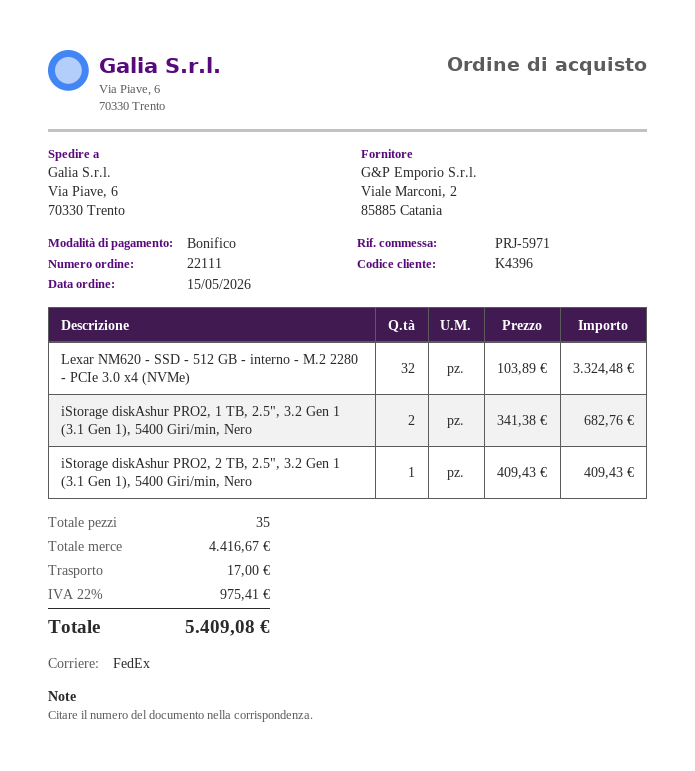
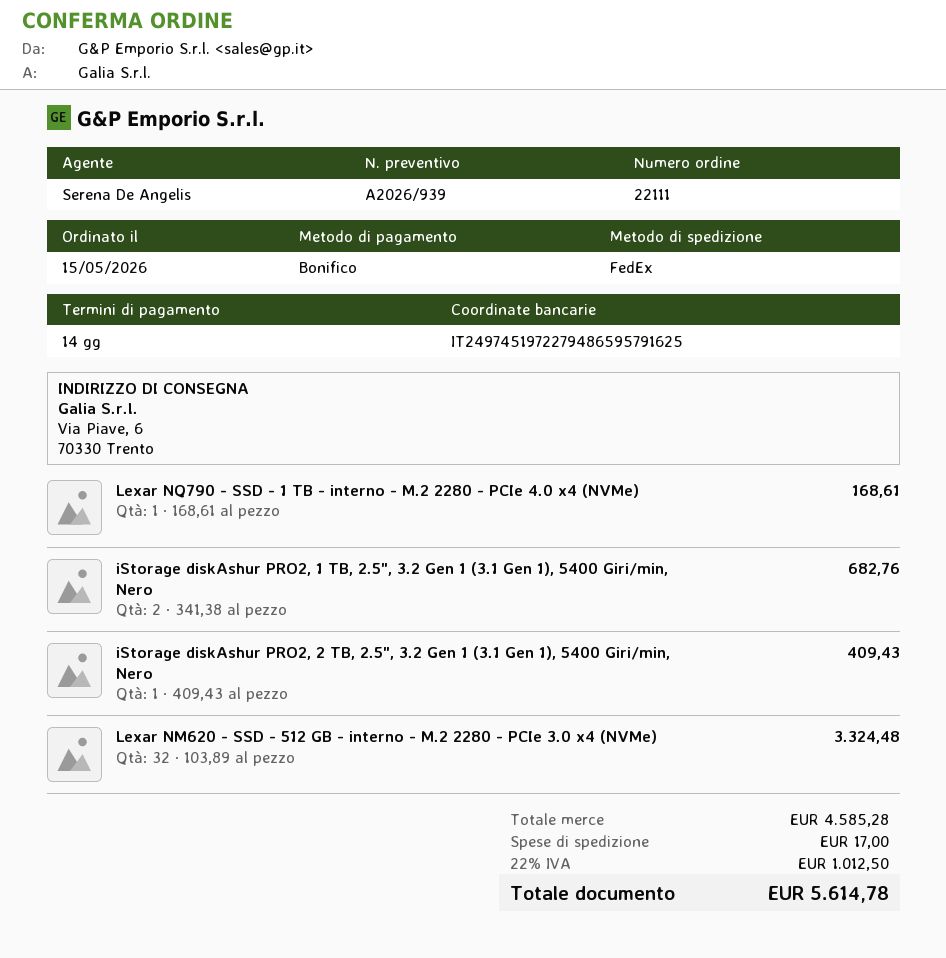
Lexar NQ790 - SSD - 1 TB - interno - M.2 2280 - PCIe 4.0 x4 (NVMe): none -> 1 x 168.61 = 168.61
subtotal: 4416.67 -> 4585.28
tax: 22% = 975.41 -> 22% = 1012.50
total: 5409.08 -> 5614.78

